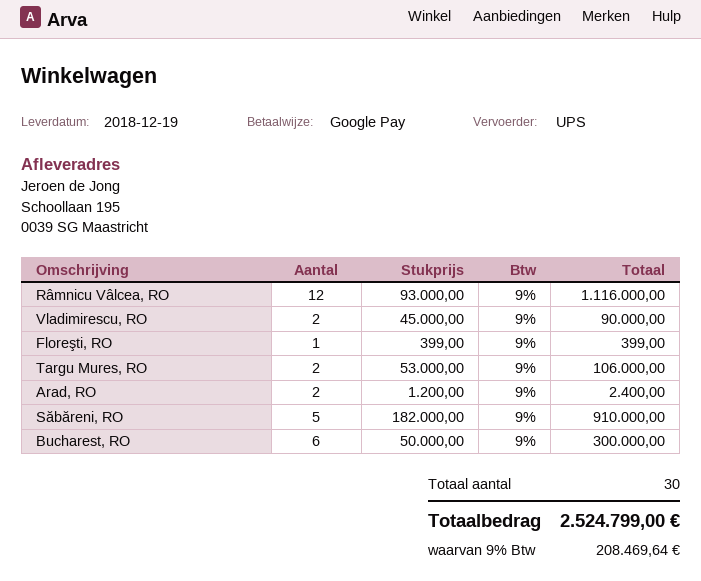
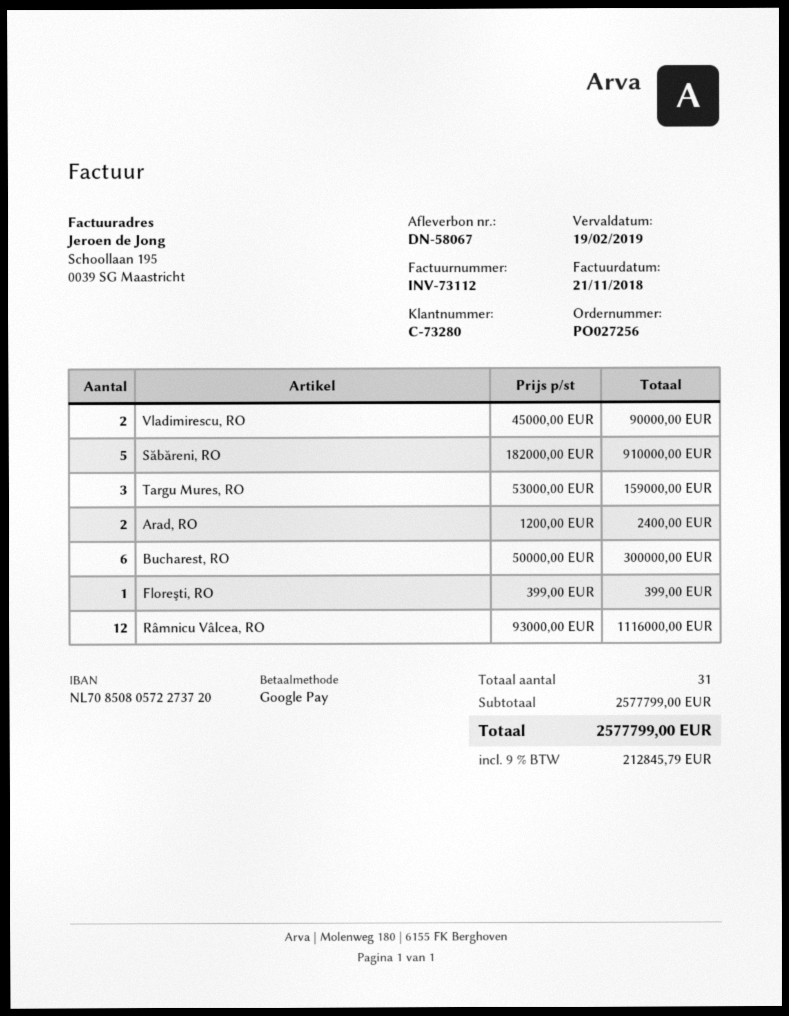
Targu Mures, RO: 2 x 53000.00 = 106000.00 -> 3 x 53000.00 = 159000.00
total quantity: 30 -> 31
tax: 9% = 208469.64 -> 9% = 212845.79
total: 2524799.00 -> 2577799.00

